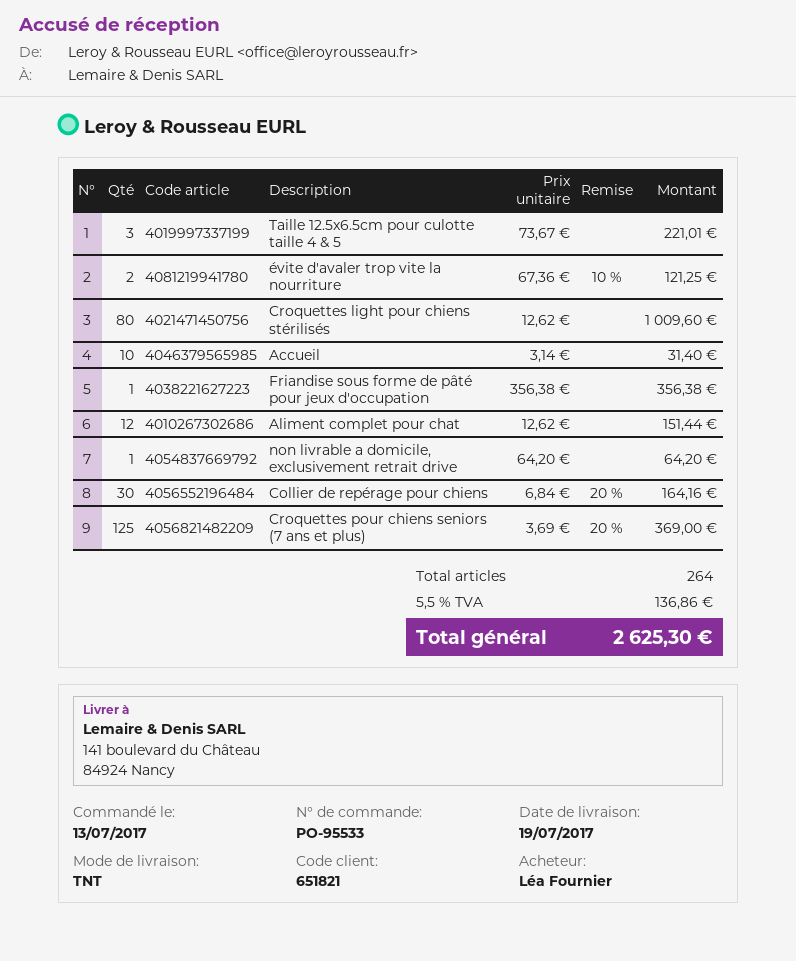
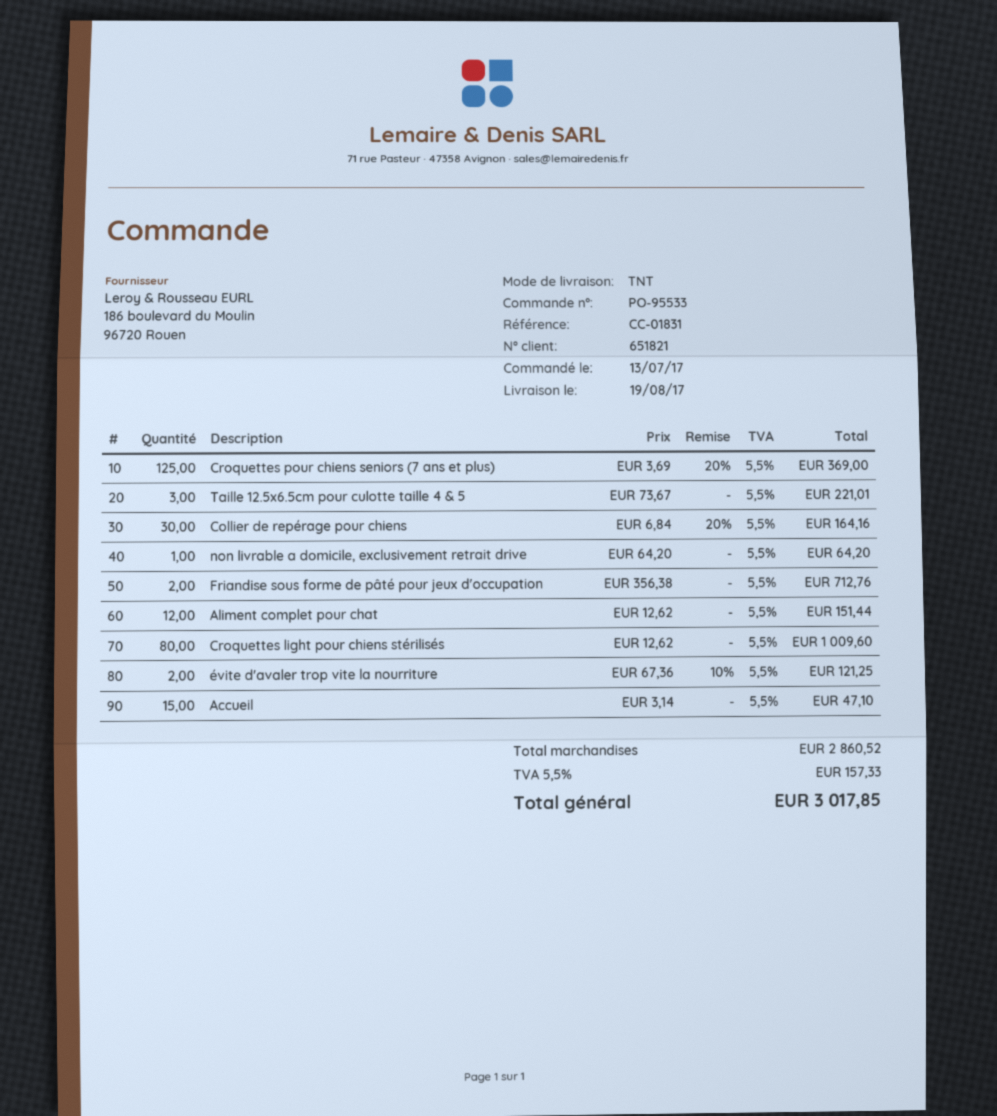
delivery date: 2017-07-19 -> 2017-08-19
Accueil: 10 x 3.14 = 31.40 -> 15 x 3.14 = 47.10
Friandise sous forme de pâté pour jeux d'occupation: 1 x 356.38 = 356.38 -> 2 x 356.38 = 712.76
tax: 5.5% = 136.86 -> 5.5% = 157.33
total: 2625.30 -> 3017.85

